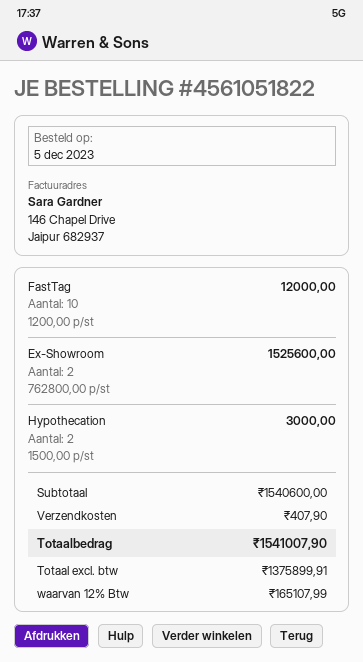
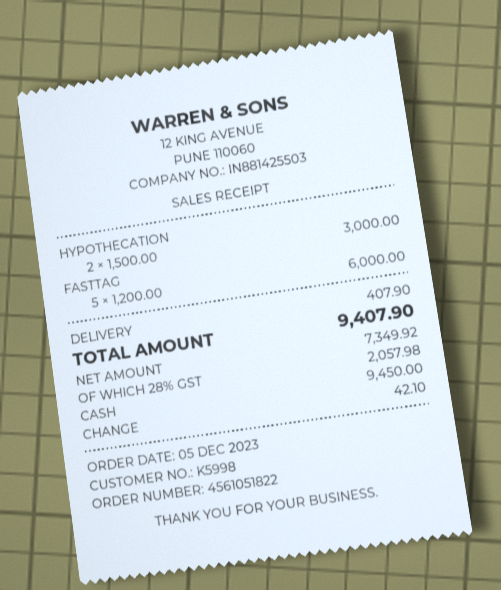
FastTag: 10 x 1200.00 = 12000.00 -> 5 x 1200.00 = 6000.00
Ex-Showroom: 2 x 762800.00 = 1525600.00 -> none
net: 1375899.91 -> 7349.92
tax: 12% = 165107.99 -> 28% = 2057.98
total: 1541007.90 -> 9407.90

